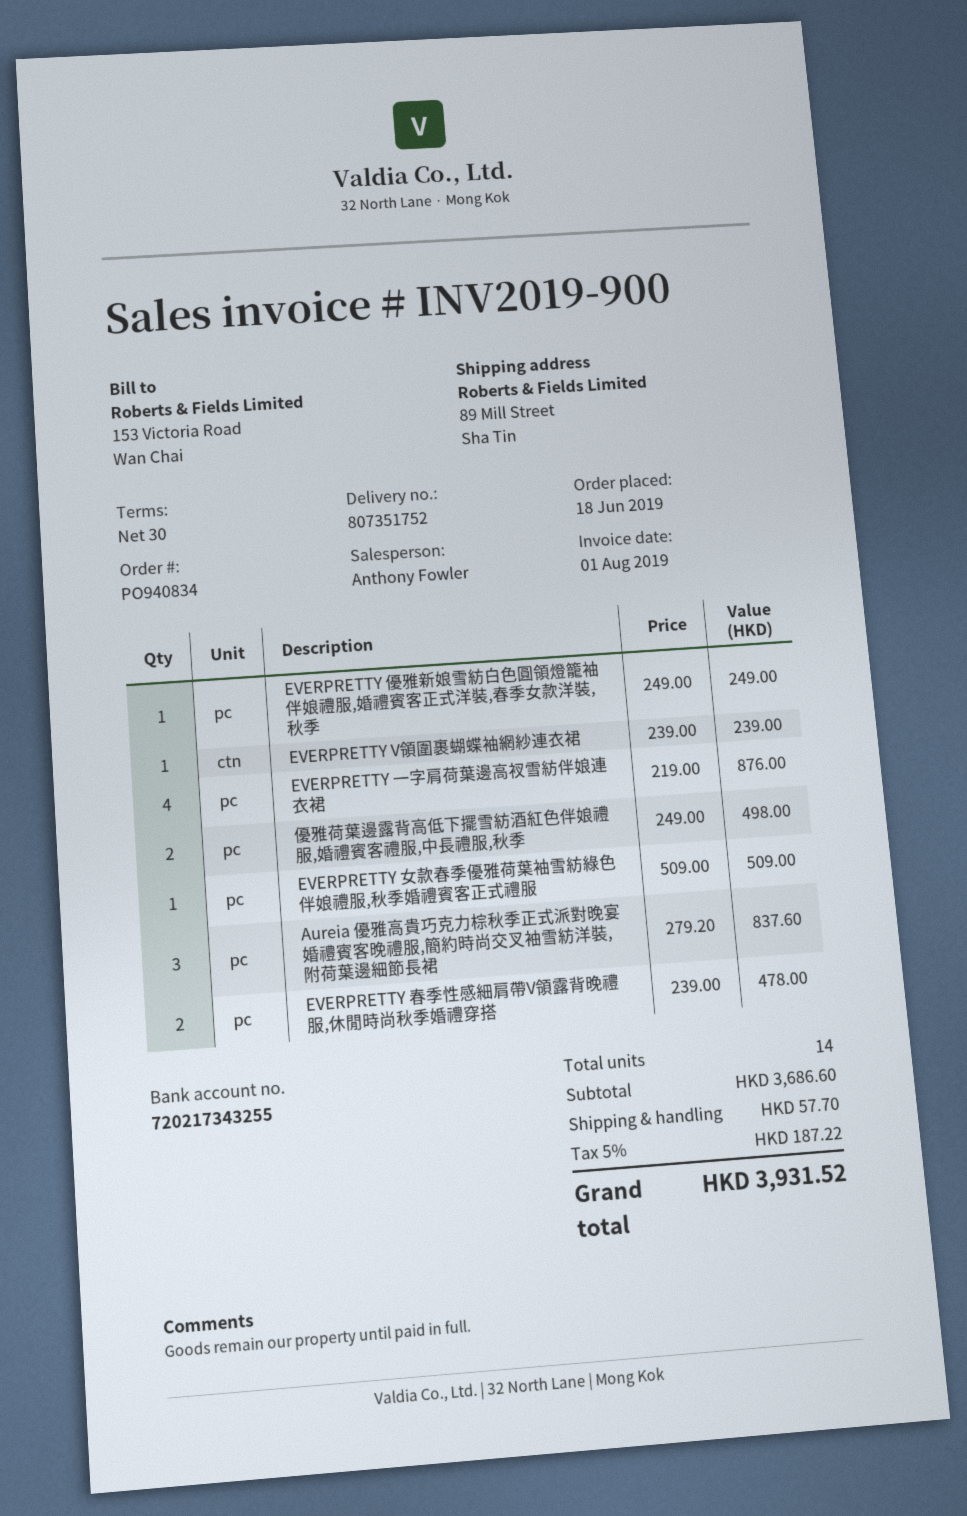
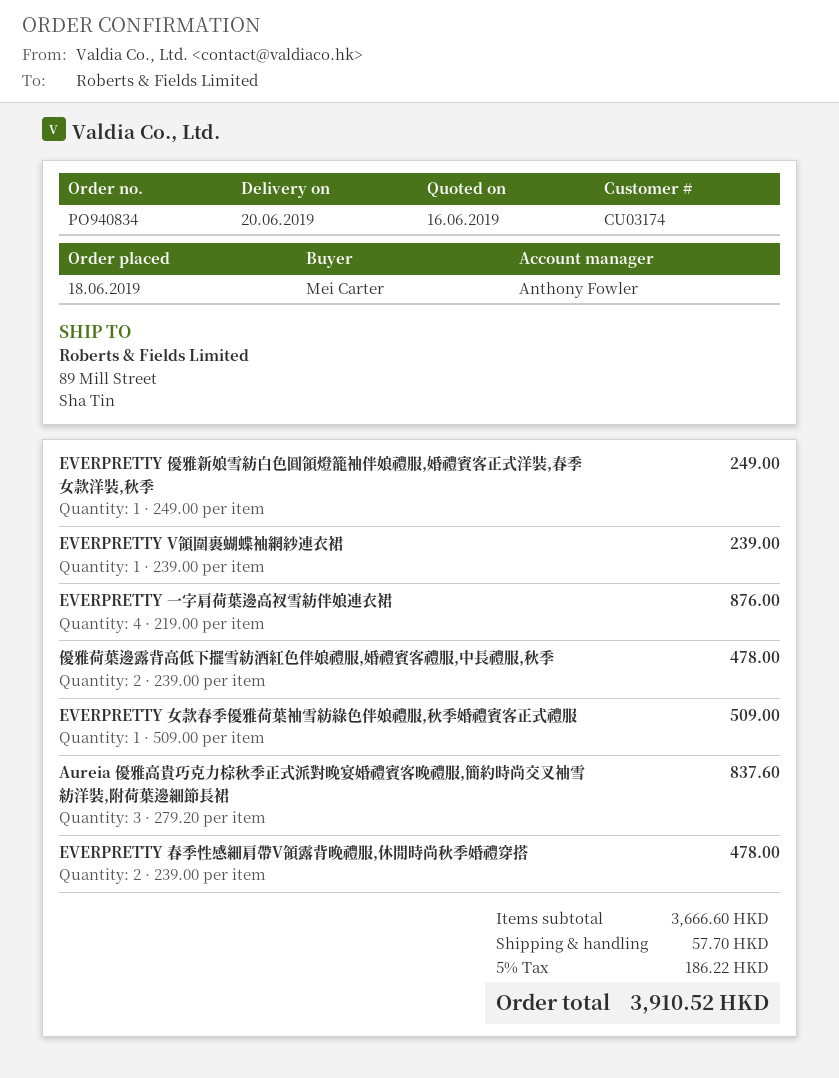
優雅荷葉邊露背高低下擺雪紡酒紅色伴娘禮服,婚禮賓客禮服,中長禮服,秋季: 2 x 249.00 = 498.00 -> 2 x 239.00 = 478.00
subtotal: 3686.60 -> 3666.60
tax: 5% = 187.22 -> 5% = 186.22
total: 3931.52 -> 3910.52

